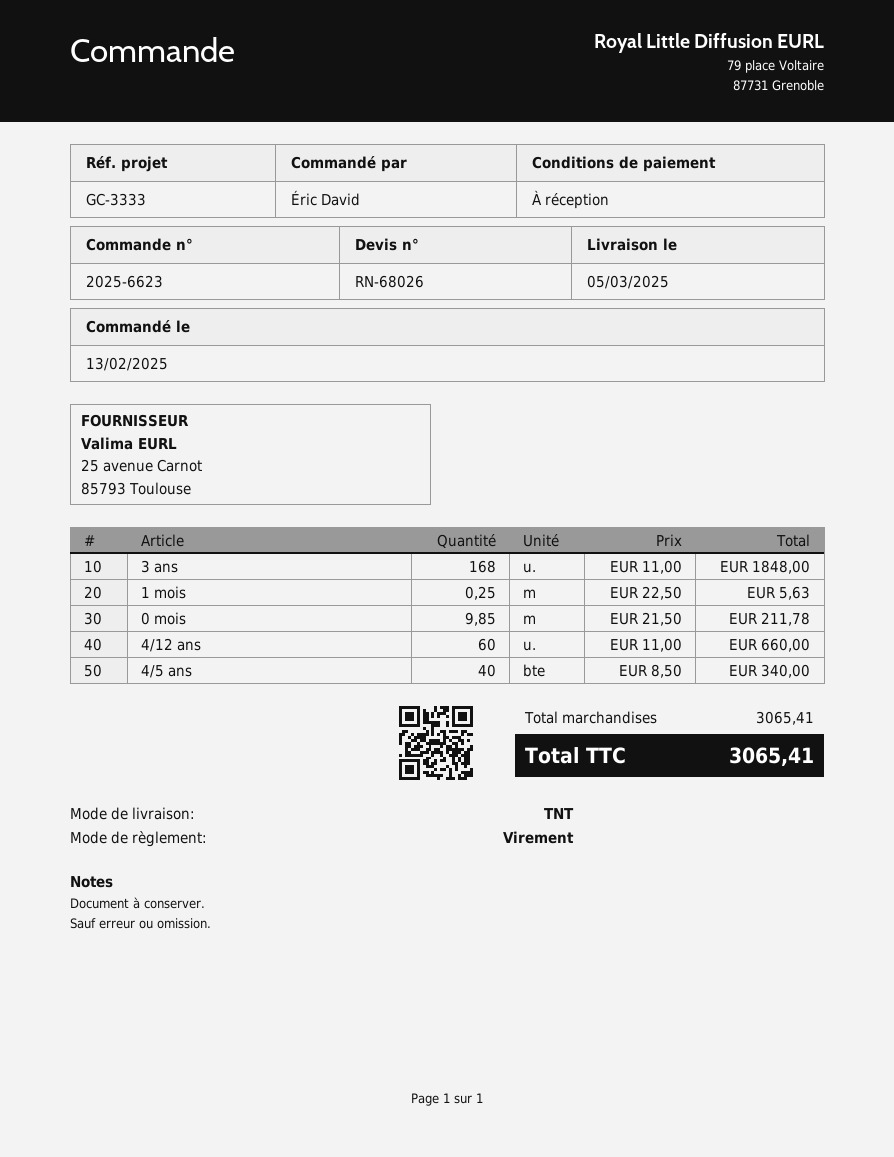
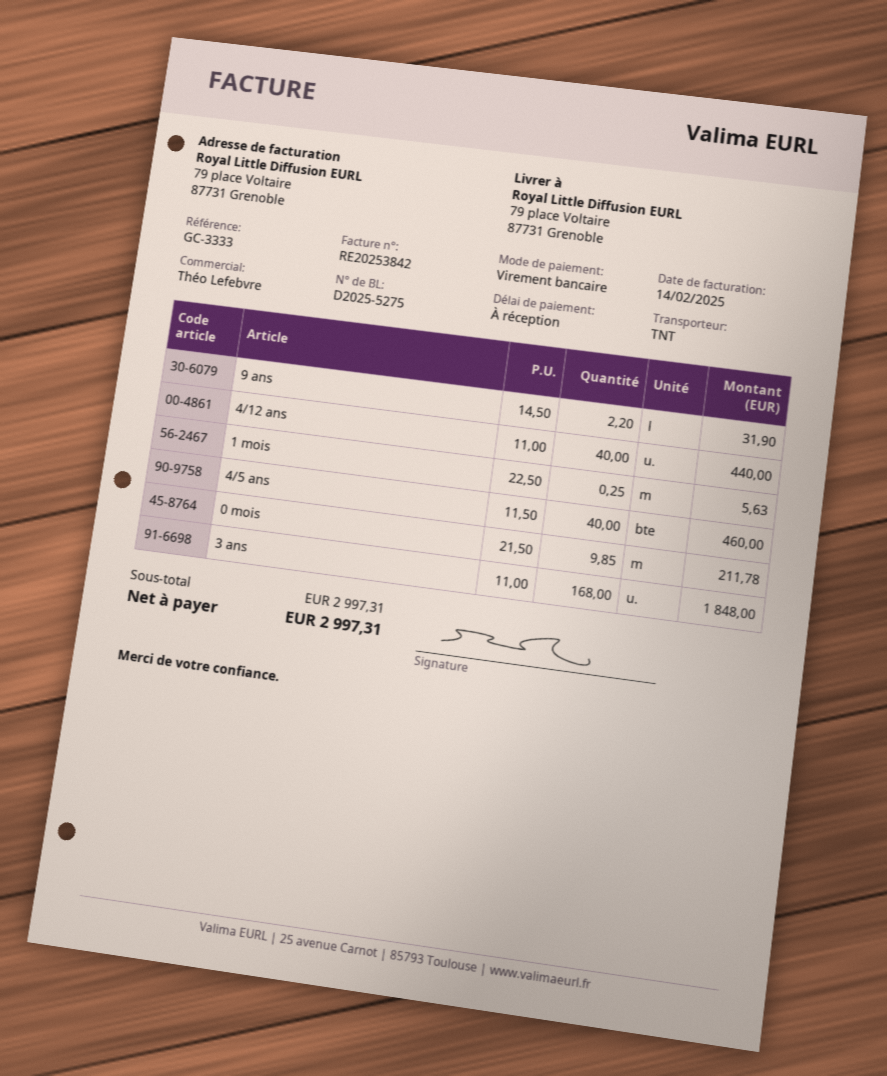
4/12 ans: 60 x 11.00 = 660.00 -> 40 x 11.00 = 440.00
4/5 ans: 40 x 8.50 = 340.00 -> 40 x 11.50 = 460.00
9 ans: none -> 2.2 x 14.50 = 31.90
subtotal: 3065.41 -> 2997.31
total: 3065.41 -> 2997.31

